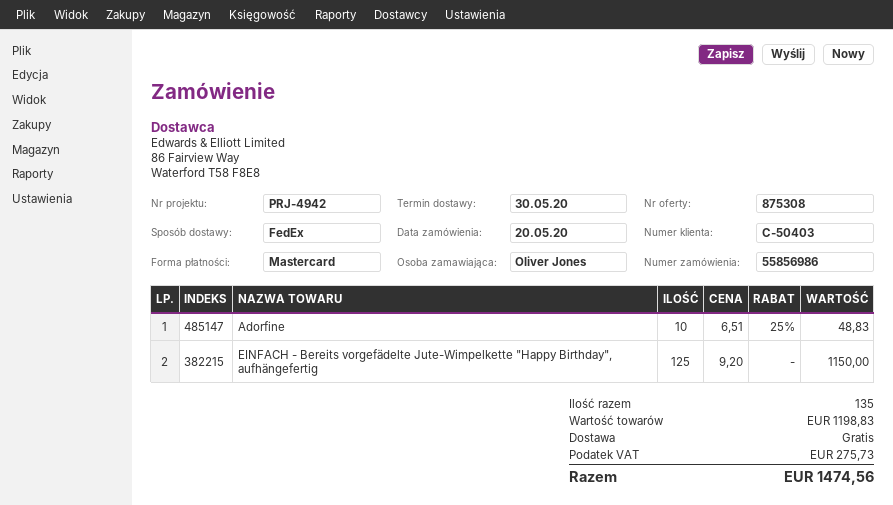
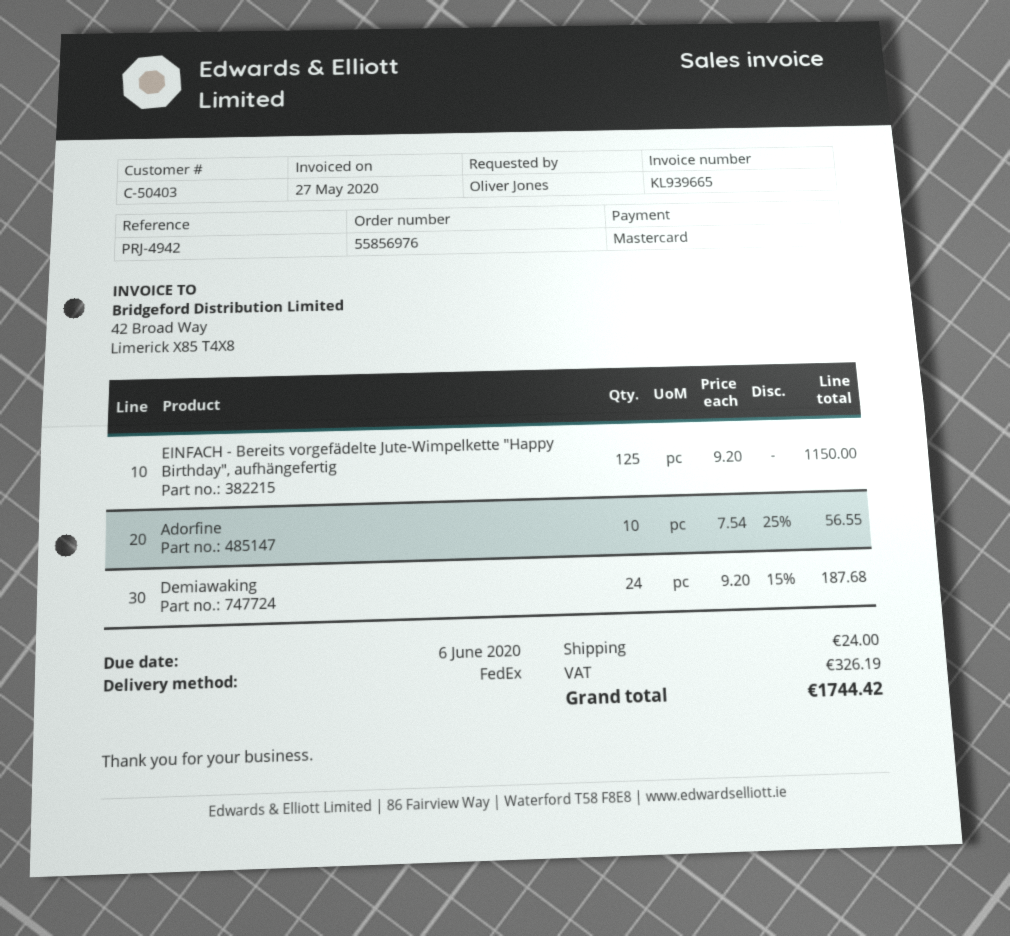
order number: 55856986 -> 55856976
Adorfine: 10 x 6.51 - 25% = 48.83 -> 10 x 7.54 - 25% = 56.55
Demiawaking: none -> 24 x 9.20 - 15% = 187.68
shipping: 0.00 -> 24.00
tax: 275.73 -> 326.19
total: 1474.56 -> 1744.42

